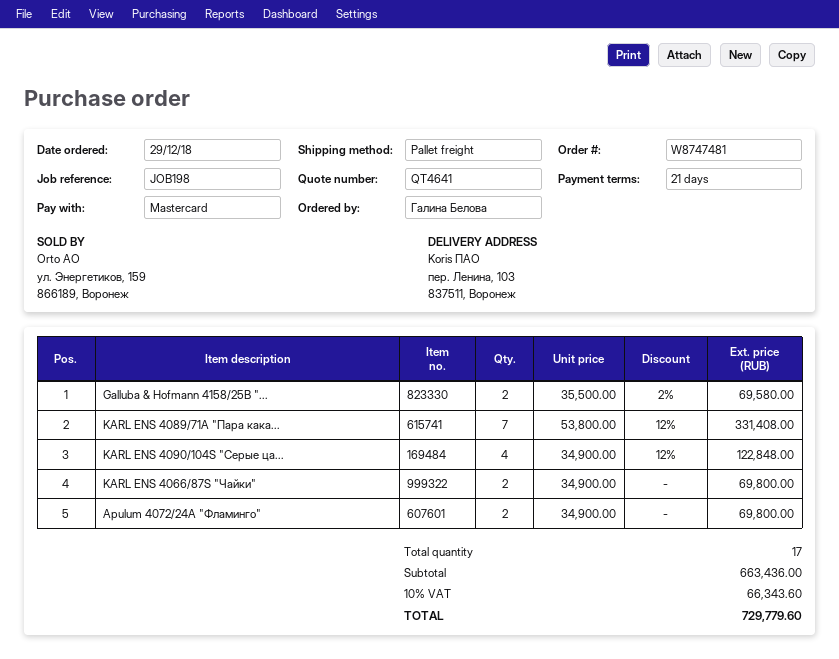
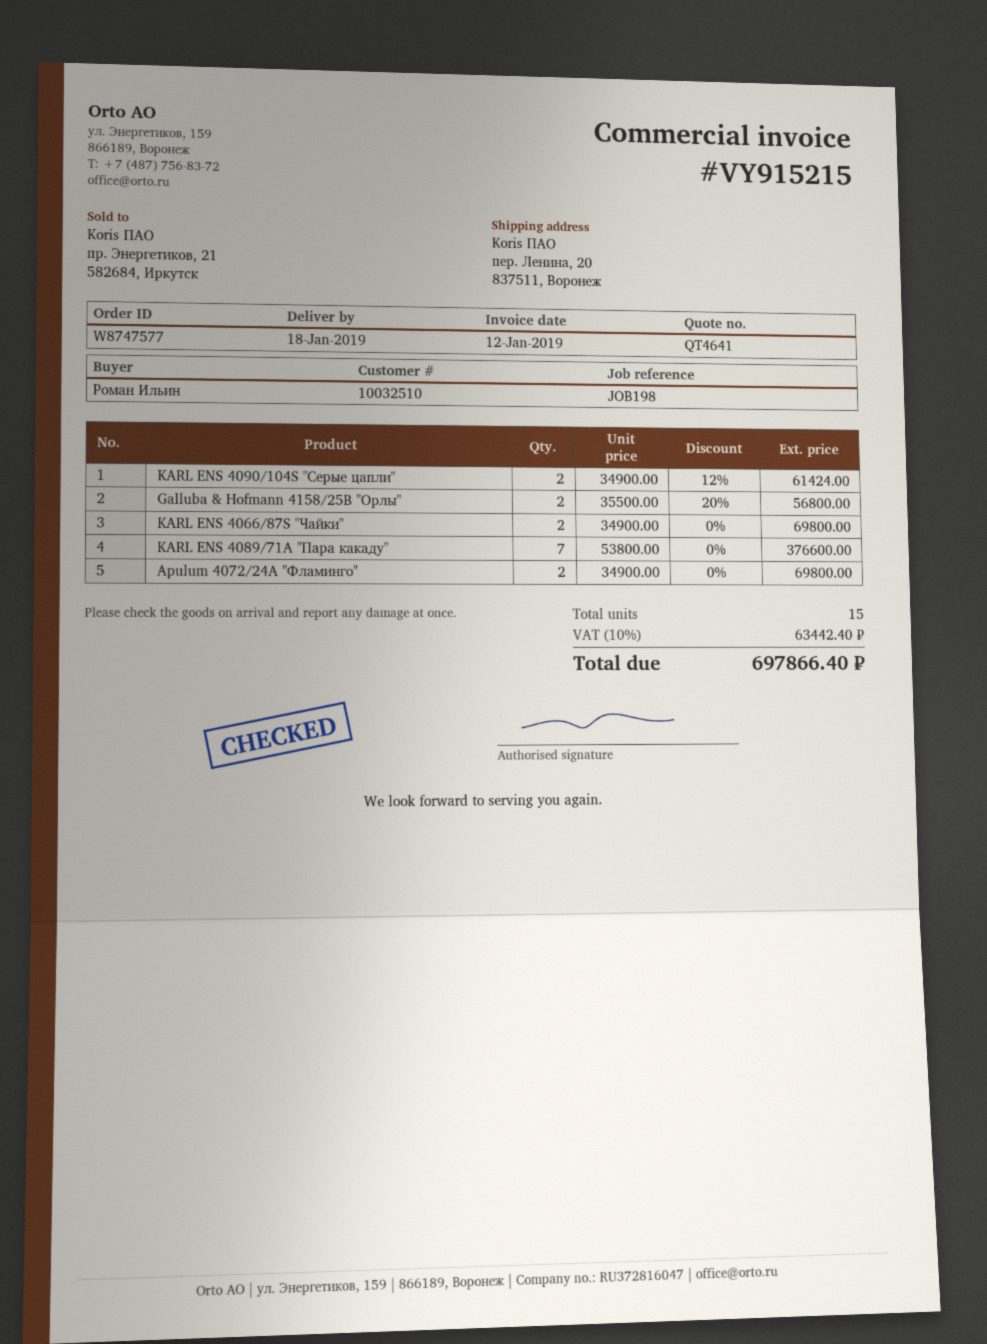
order number: W8747481 -> W8747577
ordered by: Галина Белова -> Роман Ильин
ship to: пер. Ленина, 103, 837511, Воронеж -> пер. Ленина, 20, 837511, Воронеж
Galluba & Hofmann 4158/25B "...: 2 x 35500.00 - 2% = 69580.00 -> 2 x 35500.00 - 20% = 56800.00
KARL ENS 4089/71A "Пара кака...: 7 x 53800.00 - 12% = 331408.00 -> 7 x 53800.00 = 376600.00
KARL ENS 4090/104S "Серые ца...: 4 x 34900.00 - 12% = 122848.00 -> 2 x 34900.00 - 12% = 61424.00
total quantity: 17 -> 15
tax: 10% = 66343.60 -> 10% = 63442.40
total: 729779.60 -> 697866.40

